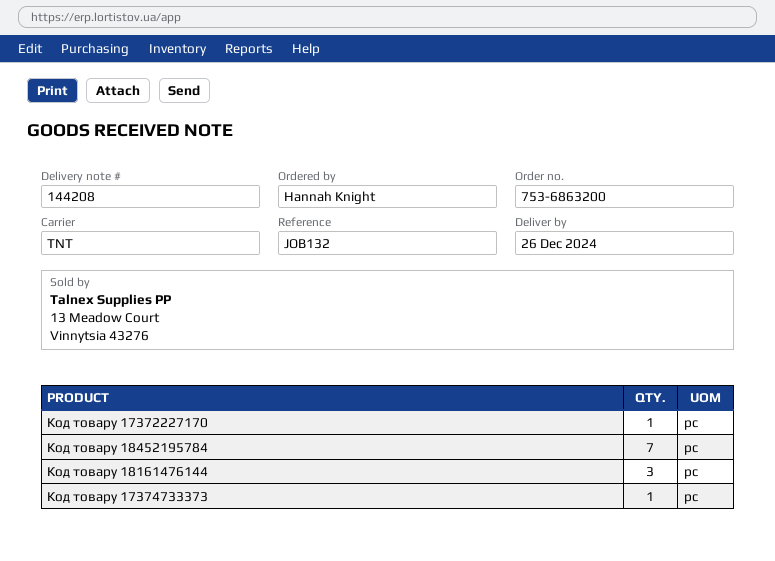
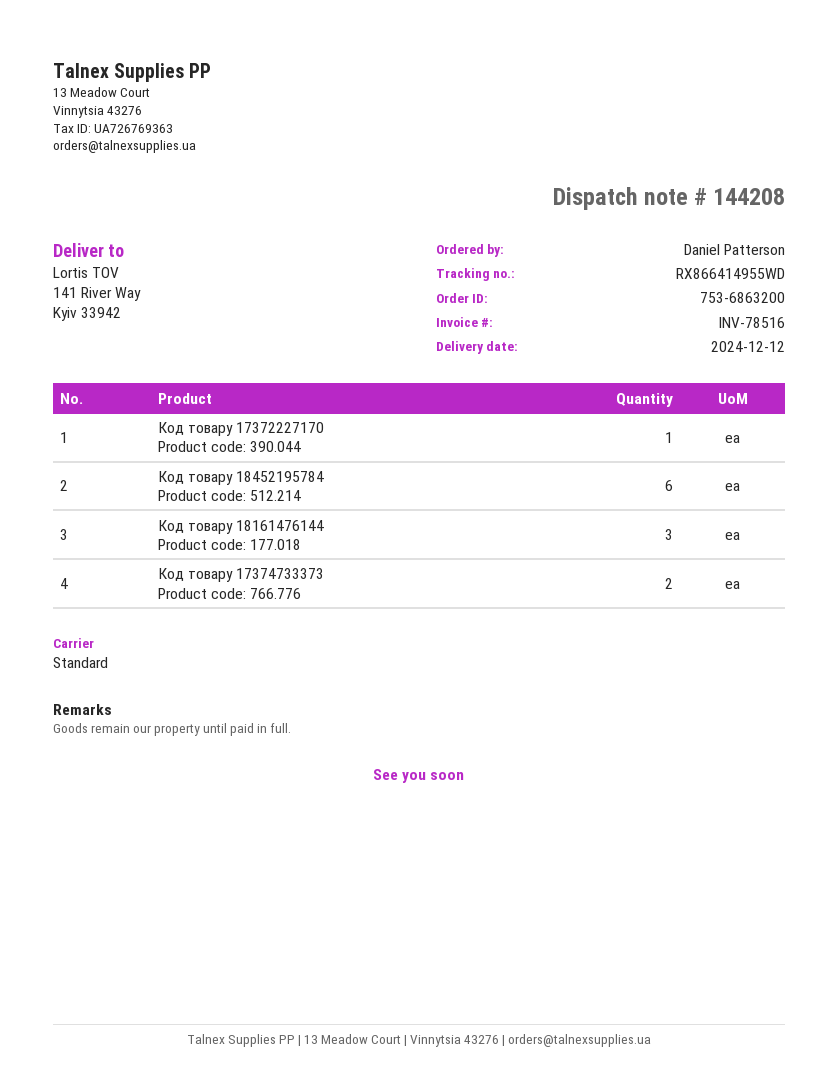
delivery date: 2024-12-26 -> 2024-12-12
ordered by: Hannah Knight -> Daniel Patterson
shipping method: TNT -> standard
Код товару 18452195784: 7 -> 6
Код товару 17374733373: 1 -> 2

